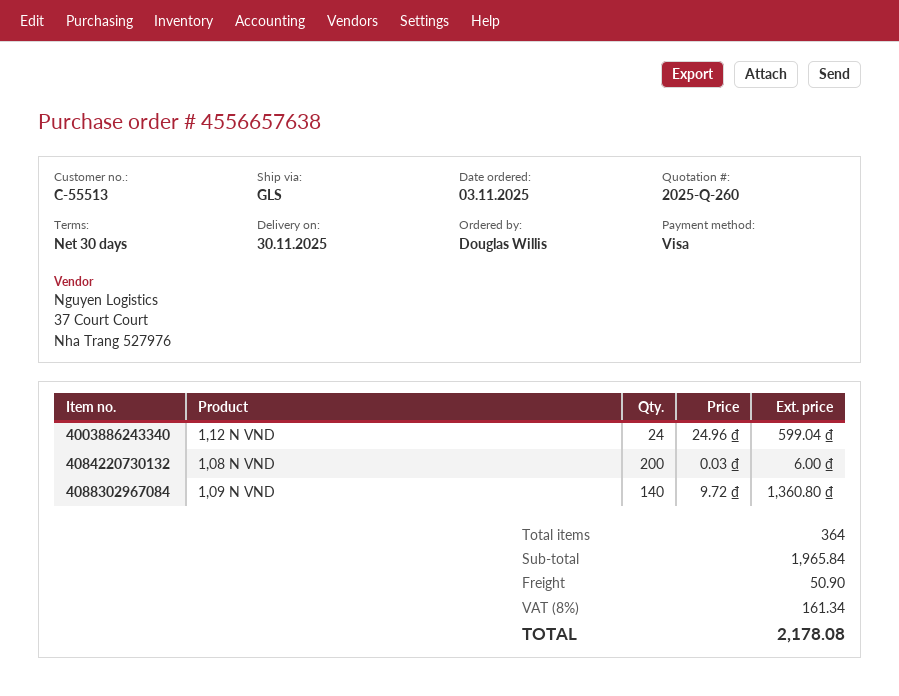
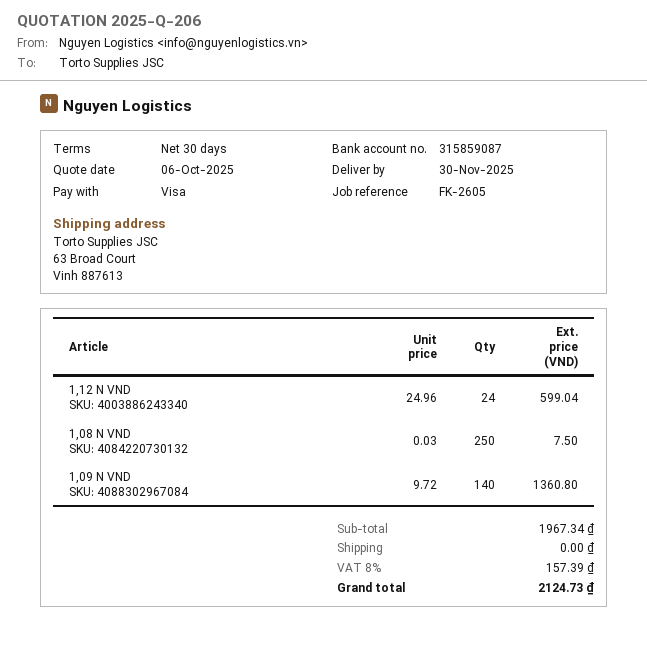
quote number: 2025-Q-260 -> 2025-Q-206
1,08 N VND: 200 x 0.03 = 6.00 -> 250 x 0.03 = 7.50
subtotal: 1965.84 -> 1967.34
shipping: 50.90 -> 0.00
tax: 8% = 161.34 -> 8% = 157.39
total: 2178.08 -> 2124.73

